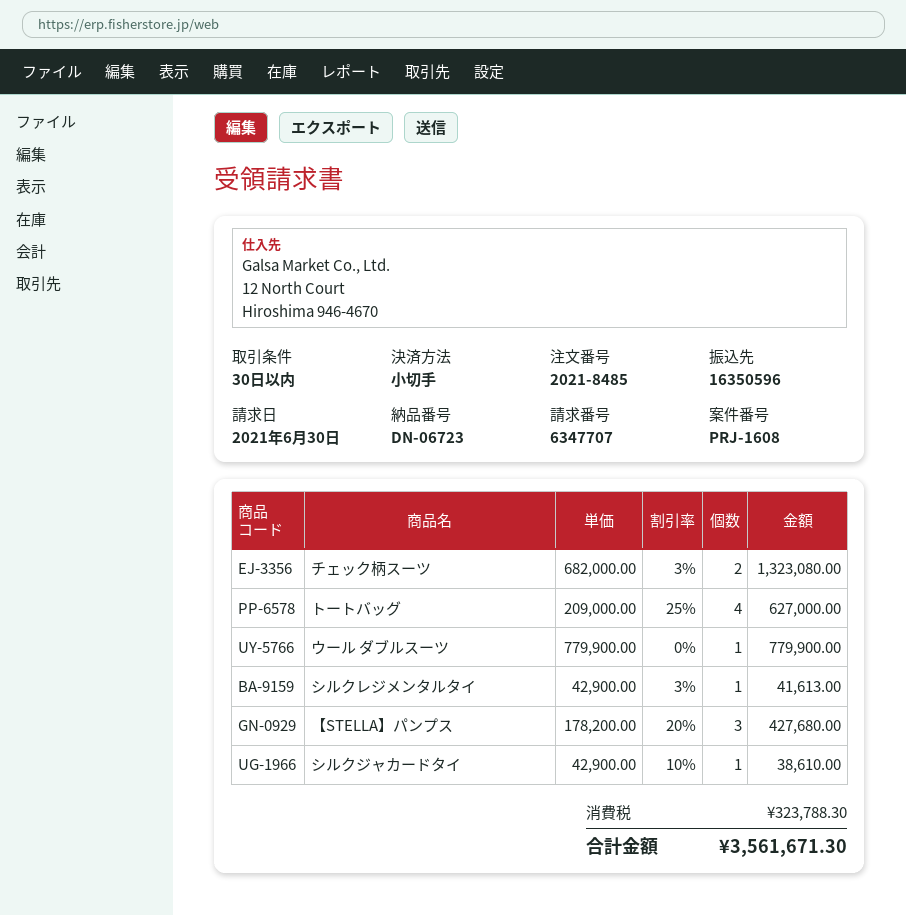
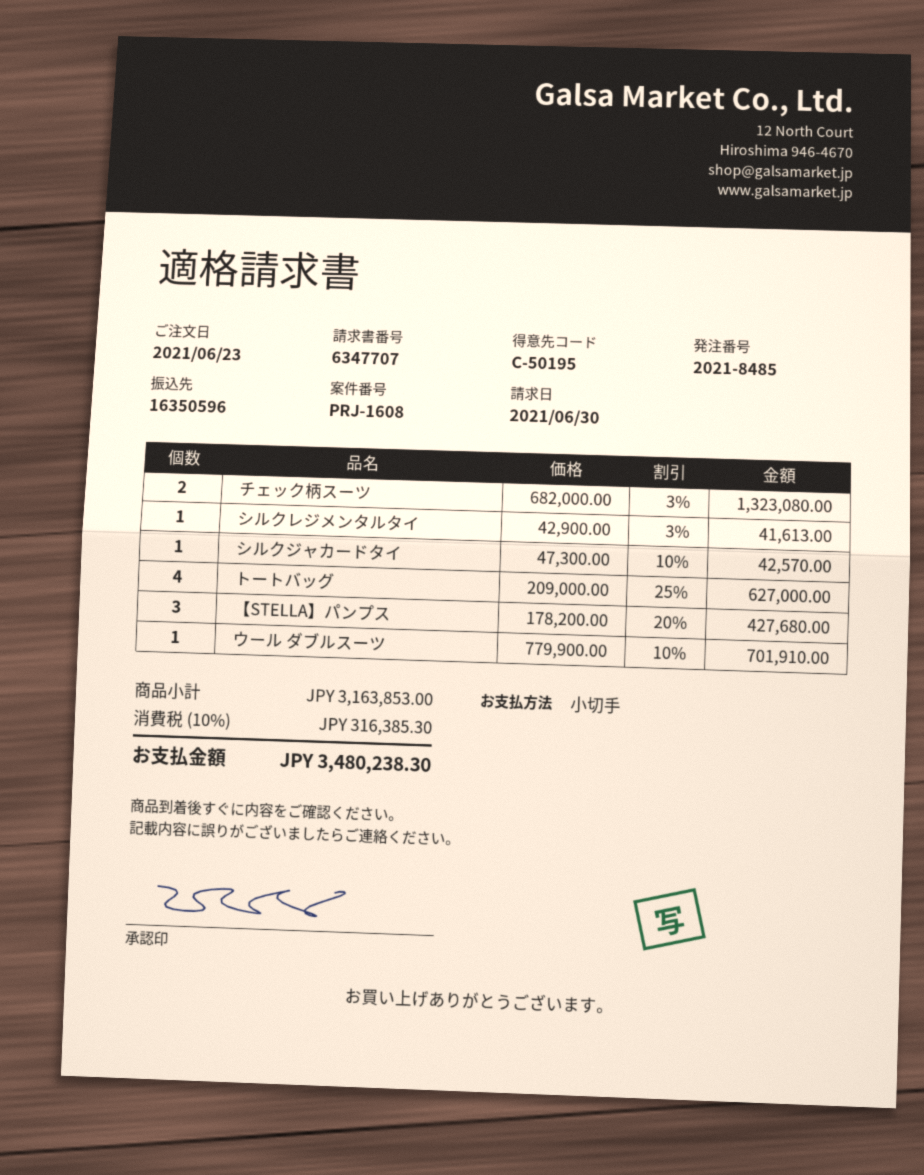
ウール ダブルスーツ: 1 x 779900.00 = 779900.00 -> 1 x 779900.00 - 10% = 701910.00
シルクジャカードタイ: 1 x 42900.00 - 10% = 38610.00 -> 1 x 47300.00 - 10% = 42570.00
tax: 323788.30 -> 316385.30
total: 3561671.30 -> 3480238.30

